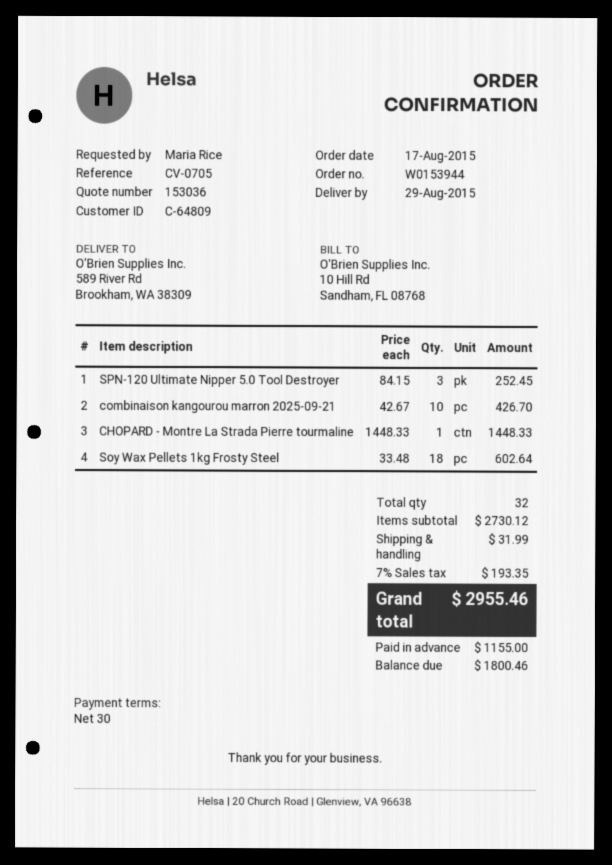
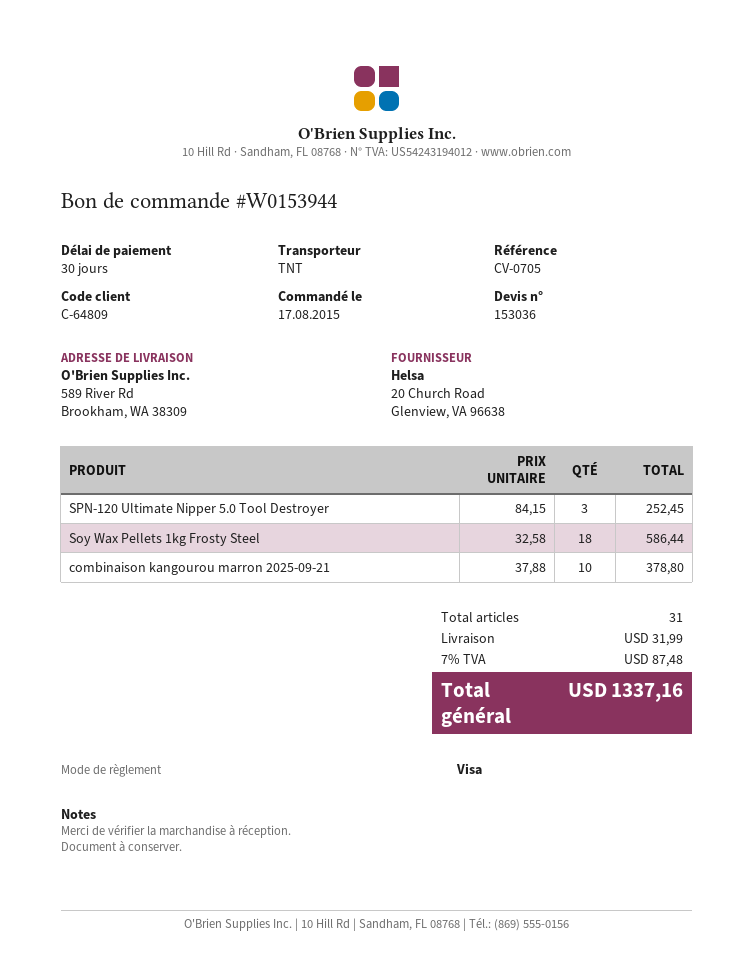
combinaison kangourou marron 2025-09-21: 10 x 42.67 = 426.70 -> 10 x 37.88 = 378.80
CHOPARD - Montre La Strada Pierre tourmaline: 1 x 1448.33 = 1448.33 -> none
Soy Wax Pellets 1kg Frosty Steel: 18 x 33.48 = 602.64 -> 18 x 32.58 = 586.44
total quantity: 32 -> 31
tax: 7% = 193.35 -> 7% = 87.48
total: 2955.46 -> 1337.16

